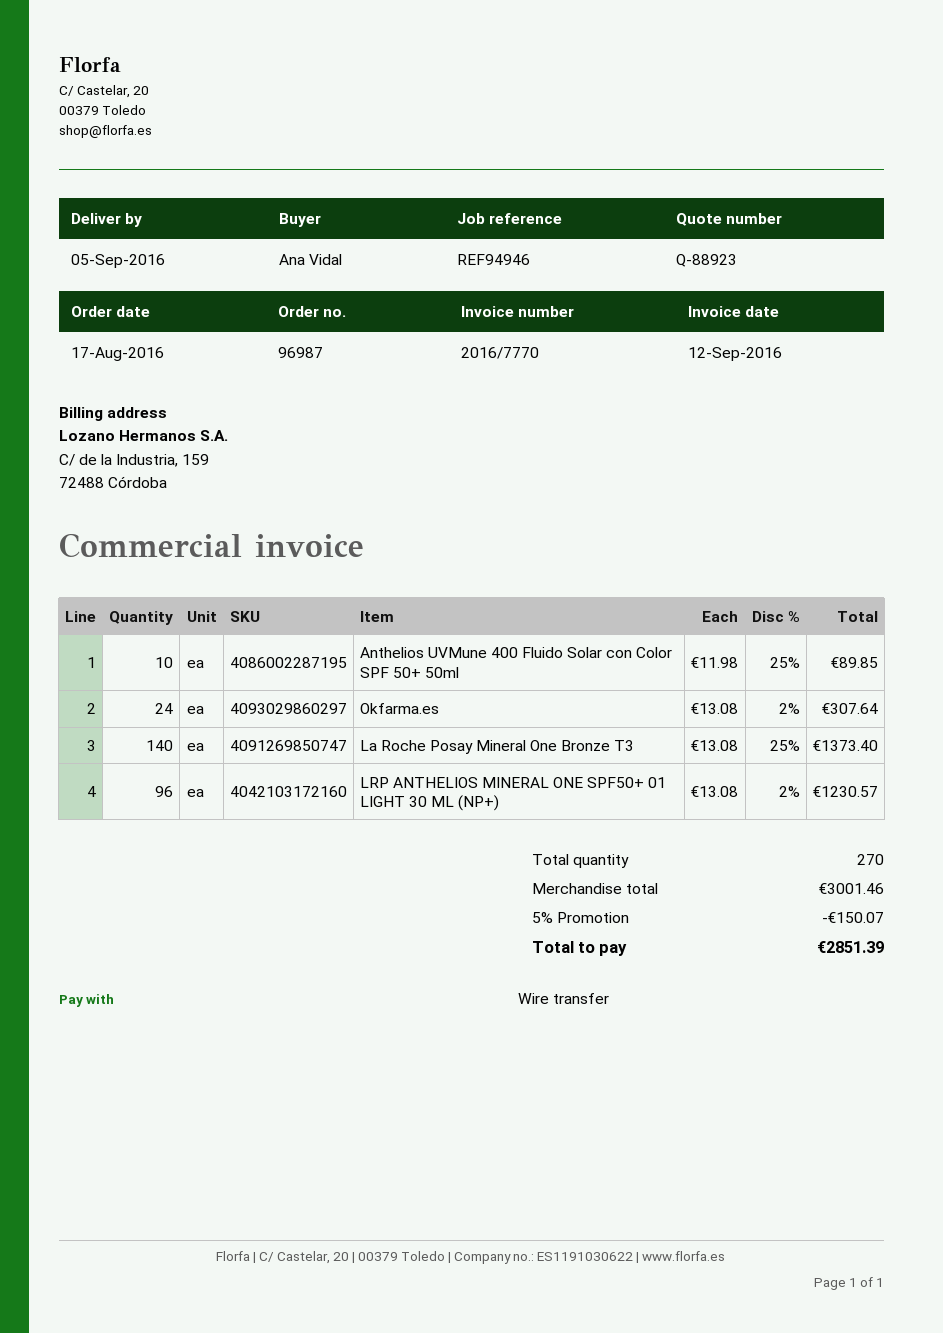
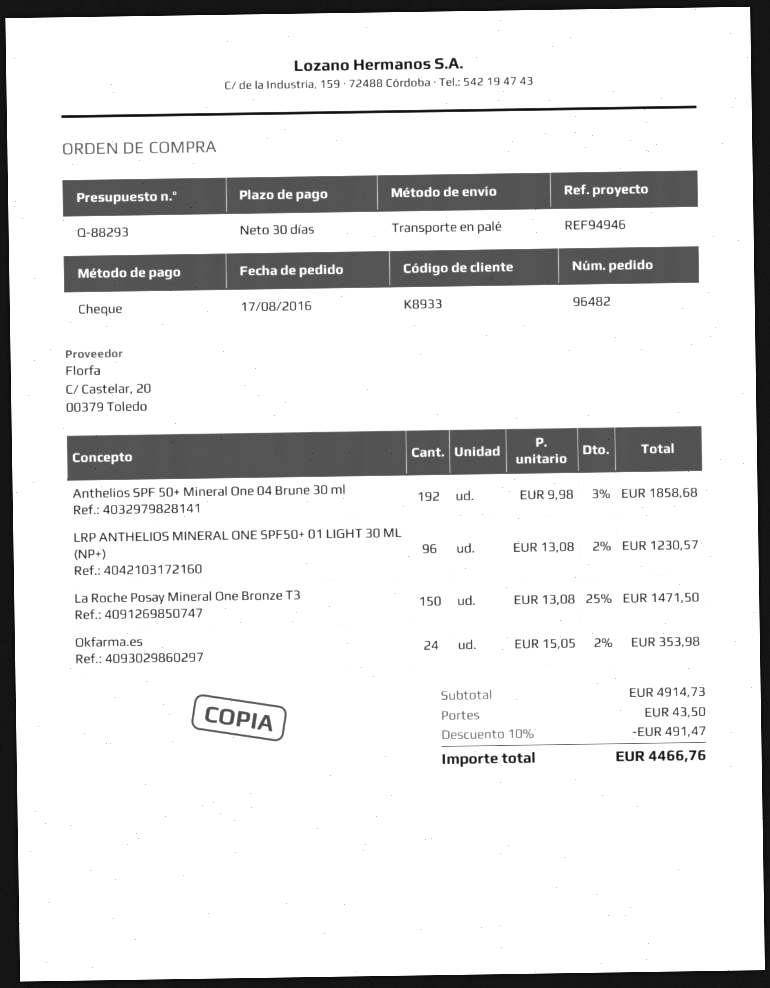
quote number: Q-88923 -> Q-88293
order number: 96987 -> 96482
payment method: bank transfer -> cheque
Anthelios UVMune 400 Fluido Solar con Color SPF 50+ 50ml: 10 x 11.98 - 25% = 89.85 -> none
Okfarma.es: 24 x 13.08 - 2% = 307.64 -> 24 x 15.05 - 2% = 353.98
La Roche Posay Mineral One Bronze T3: 140 x 13.08 - 25% = 1373.40 -> 150 x 13.08 - 25% = 1471.50
Anthelios SPF 50+ Mineral One 04 Brune 30 ml: none -> 192 x 9.98 - 3% = 1858.68
subtotal: 3001.46 -> 4914.73
discount: 5% = 150.07 -> 10% = 491.47
shipping: none -> 43.50
total: 2851.39 -> 4466.76

